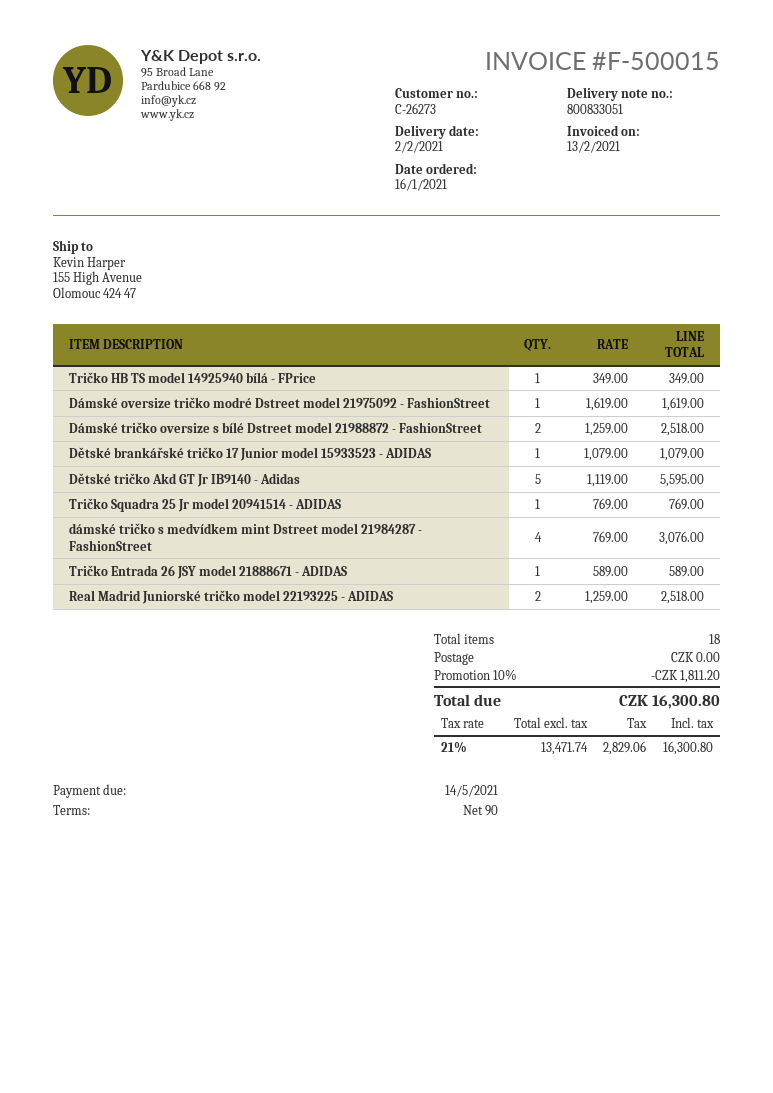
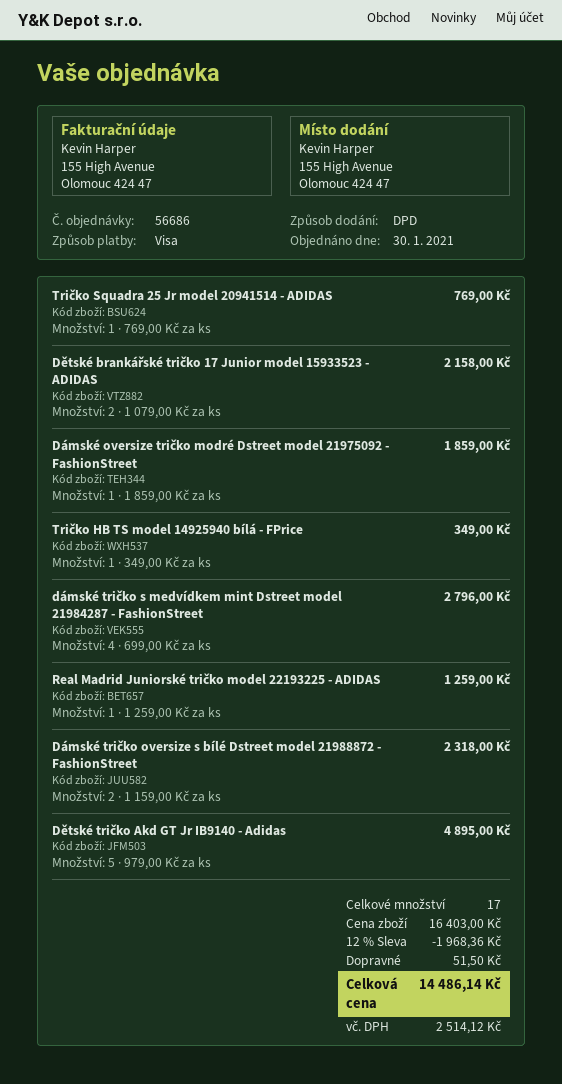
order date: 2021-01-16 -> 2021-01-30
Dámské oversize tričko modré Dstreet model 21975092 - FashionStreet: 1 x 1619.00 = 1619.00 -> 1 x 1859.00 = 1859.00
Dámské tričko oversize s bílé Dstreet model 21988872 - FashionStreet: 2 x 1259.00 = 2518.00 -> 2 x 1159.00 = 2318.00
Dětské brankářské tričko 17 Junior model 15933523 - ADIDAS: 1 x 1079.00 = 1079.00 -> 2 x 1079.00 = 2158.00
Dětské tričko Akd GT Jr IB9140 - Adidas: 5 x 1119.00 = 5595.00 -> 5 x 979.00 = 4895.00
dámské tričko s medvídkem mint Dstreet model 21984287 - FashionStreet: 4 x 769.00 = 3076.00 -> 4 x 699.00 = 2796.00
Tričko Entrada 26 JSY model 21888671 - ADIDAS: 1 x 589.00 = 589.00 -> none
Real Madrid Juniorské tričko model 22193225 - ADIDAS: 2 x 1259.00 = 2518.00 -> 1 x 1259.00 = 1259.00
total quantity: 18 -> 17
discount: 10% = 1811.20 -> 12% = 1968.36
shipping: 0.00 -> 51.50
tax: 2829.06 -> 2514.12
total: 16300.80 -> 14486.14

